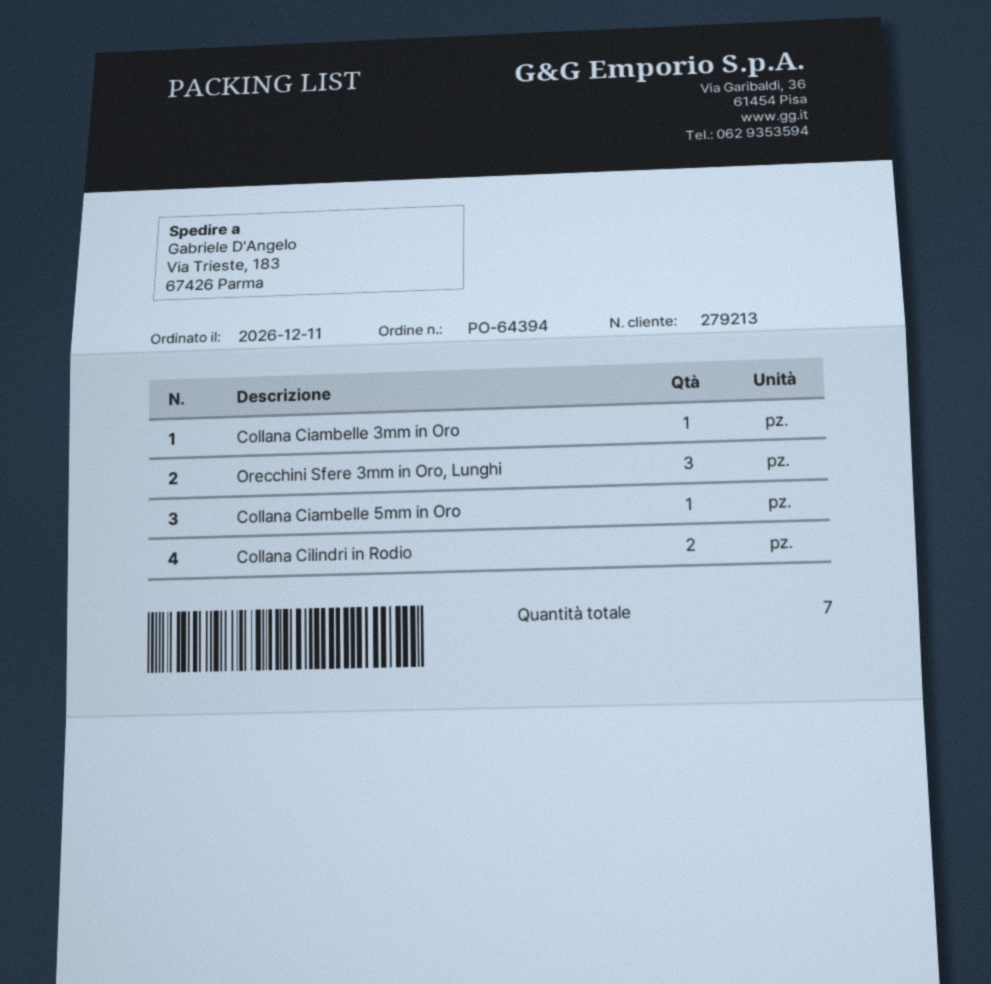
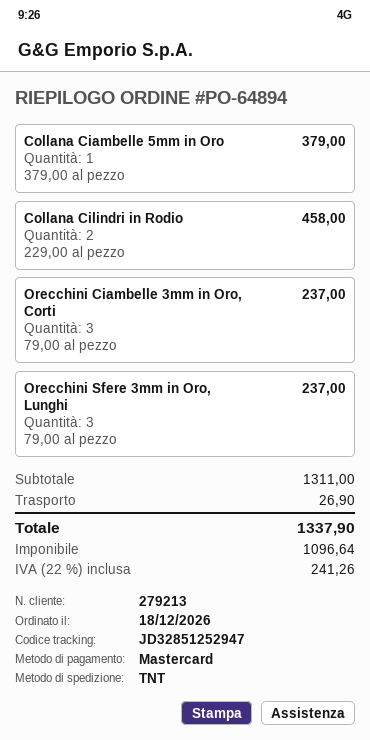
order number: PO-64394 -> PO-64894
order date: 2026-12-11 -> 2026-12-18
Collana Ciambelle 3mm in Oro: 1 -> none
Orecchini Ciambelle 3mm in Oro, Corti: none -> 3

